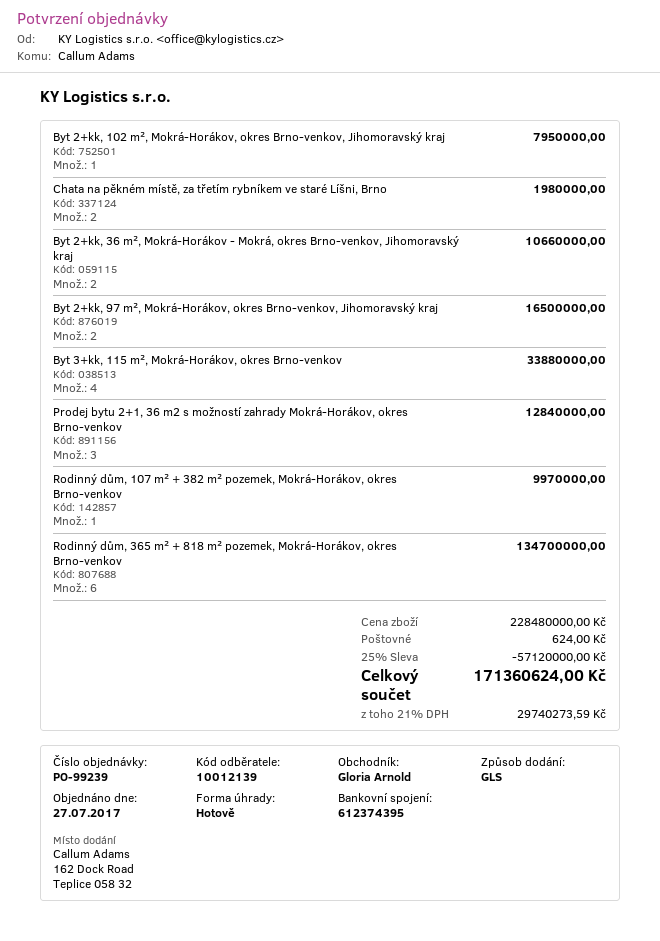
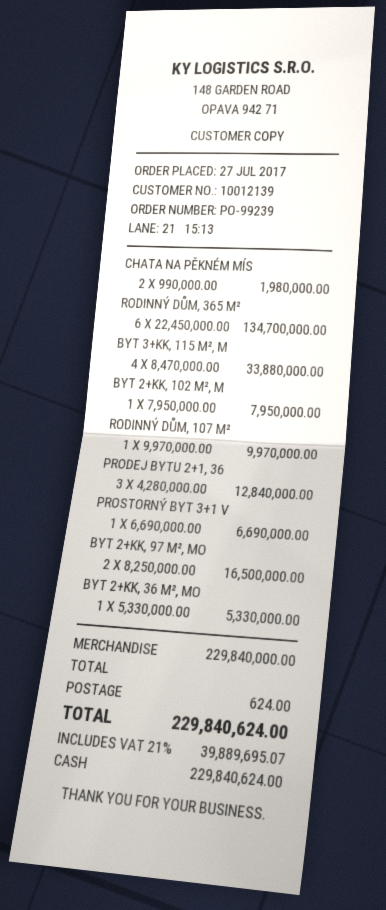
Byt 2+kk, 36 m², Mokrá-Horákov - Mokrá, okres Brno-venkov, Jihomoravský kraj: 2 for 10660000.00 -> 1 for 5330000.00
PROSTORNÝ BYT 3+1 V: none -> 1 for 6690000.00
subtotal: 228480000.00 -> 229840000.00
discount: 25% = 57120000.00 -> none
tax: 21% = 29740273.59 -> 21% = 39889695.07
total: 171360624.00 -> 229840624.00

